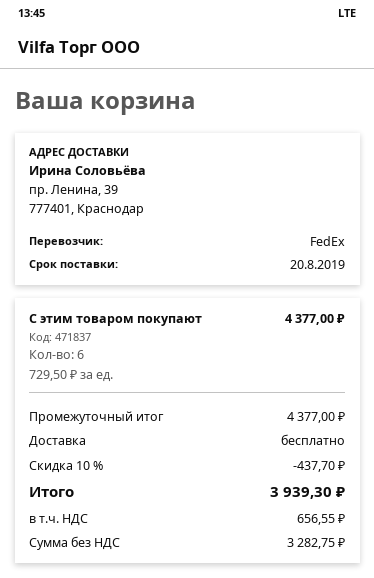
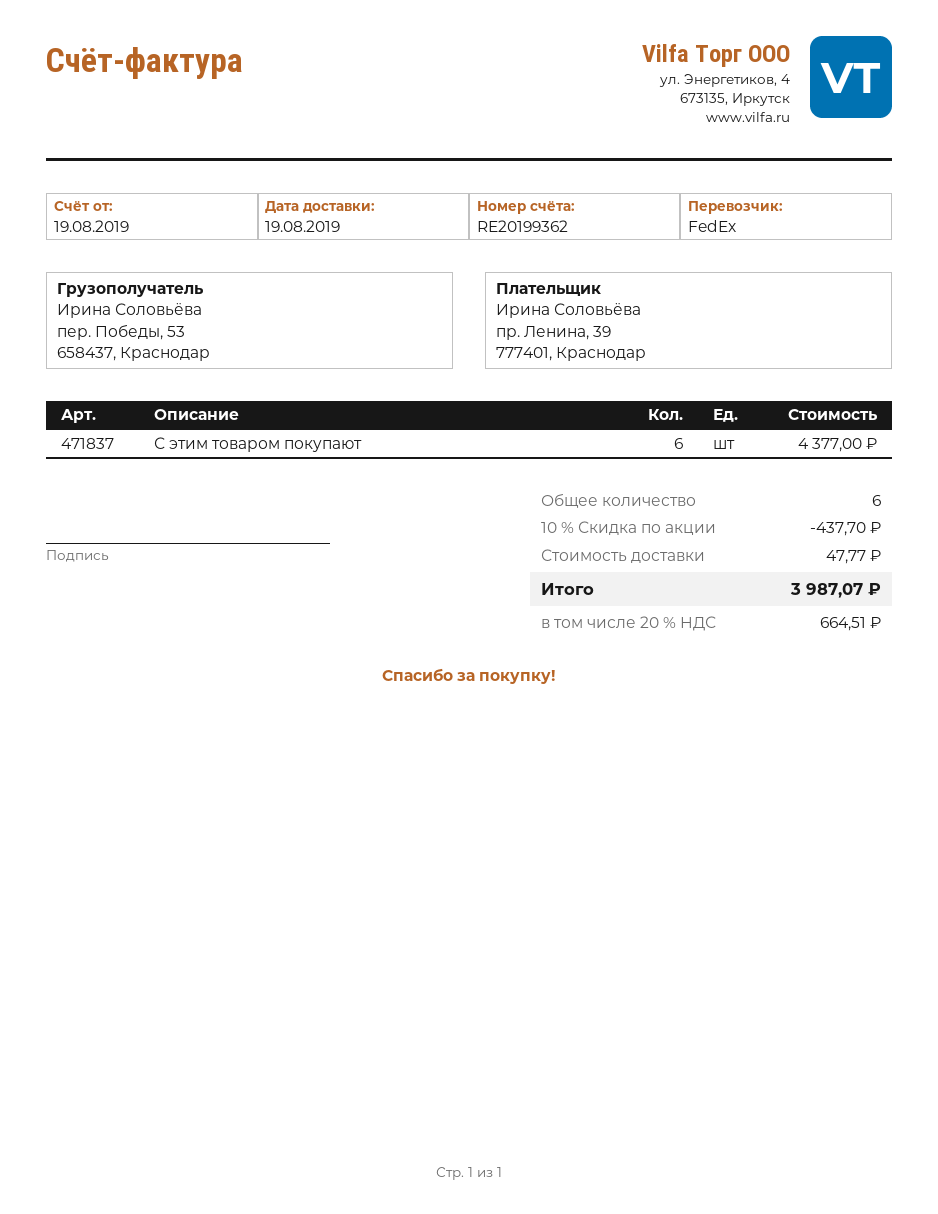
delivery date: 2019-08-20 -> 2019-08-19
ship to: пр. Ленина, 39, 777401, Краснодар -> пер. Победы, 53, 658437, Краснодар
shipping: 0.00 -> 47.77
tax: 656.55 -> 664.51
total: 3939.30 -> 3987.07

